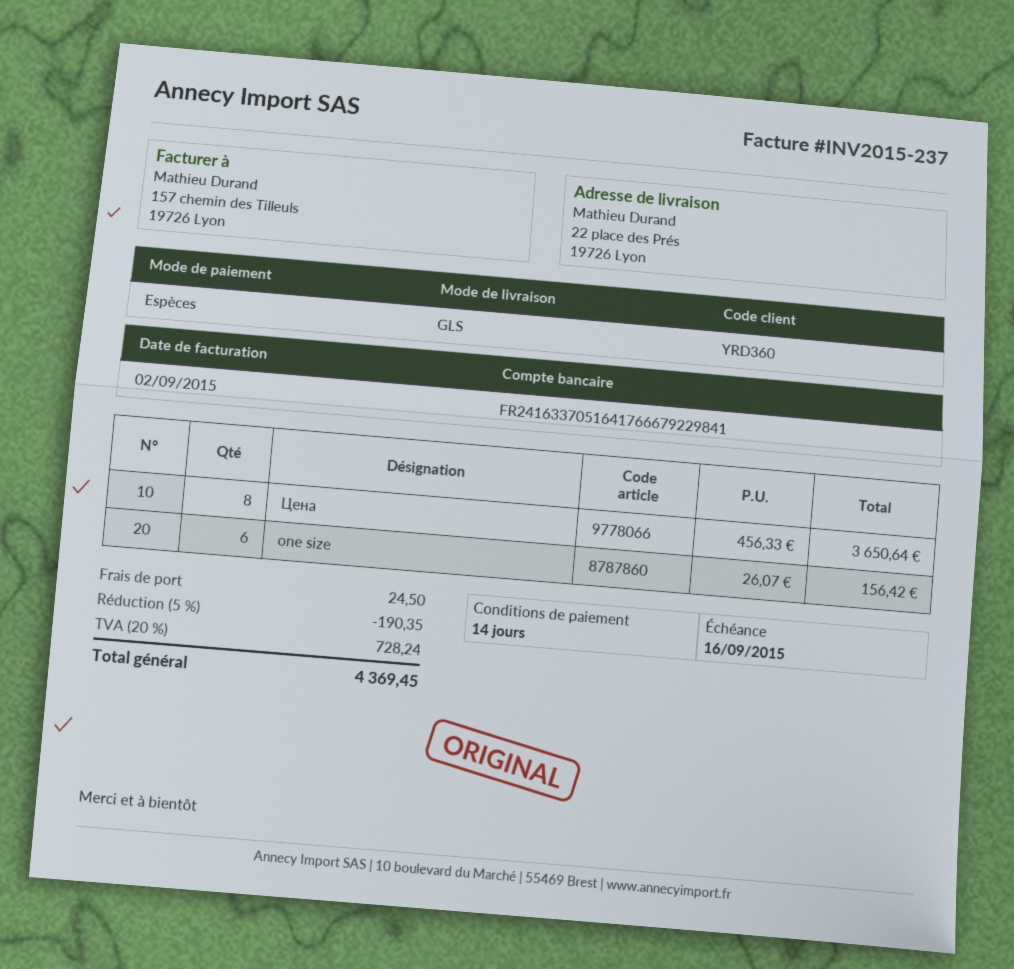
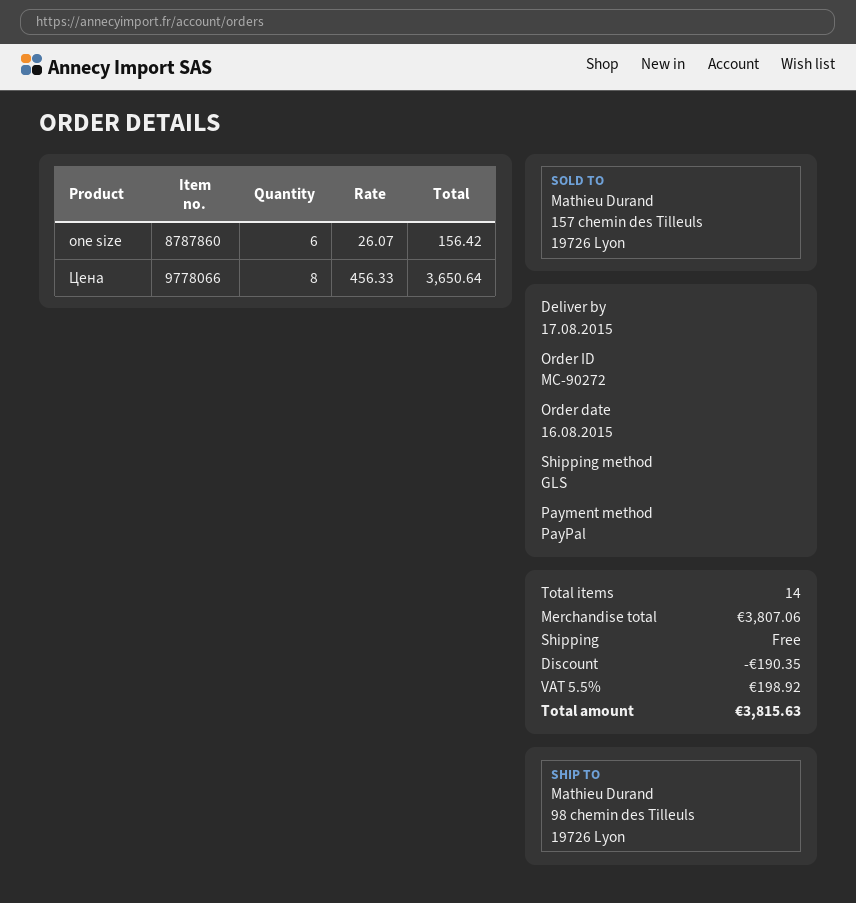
payment method: cash -> PayPal
ship to: 22 place des Prés, 19726 Lyon -> 98 chemin des Tilleuls, 19726 Lyon
shipping: 24.50 -> 0.00
tax: 20% = 728.24 -> 5.5% = 198.92
total: 4369.45 -> 3815.63

